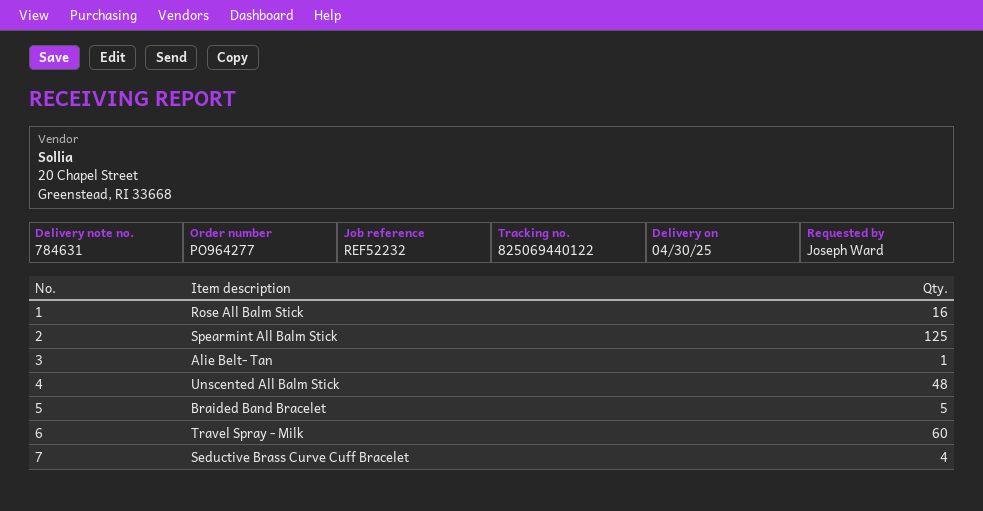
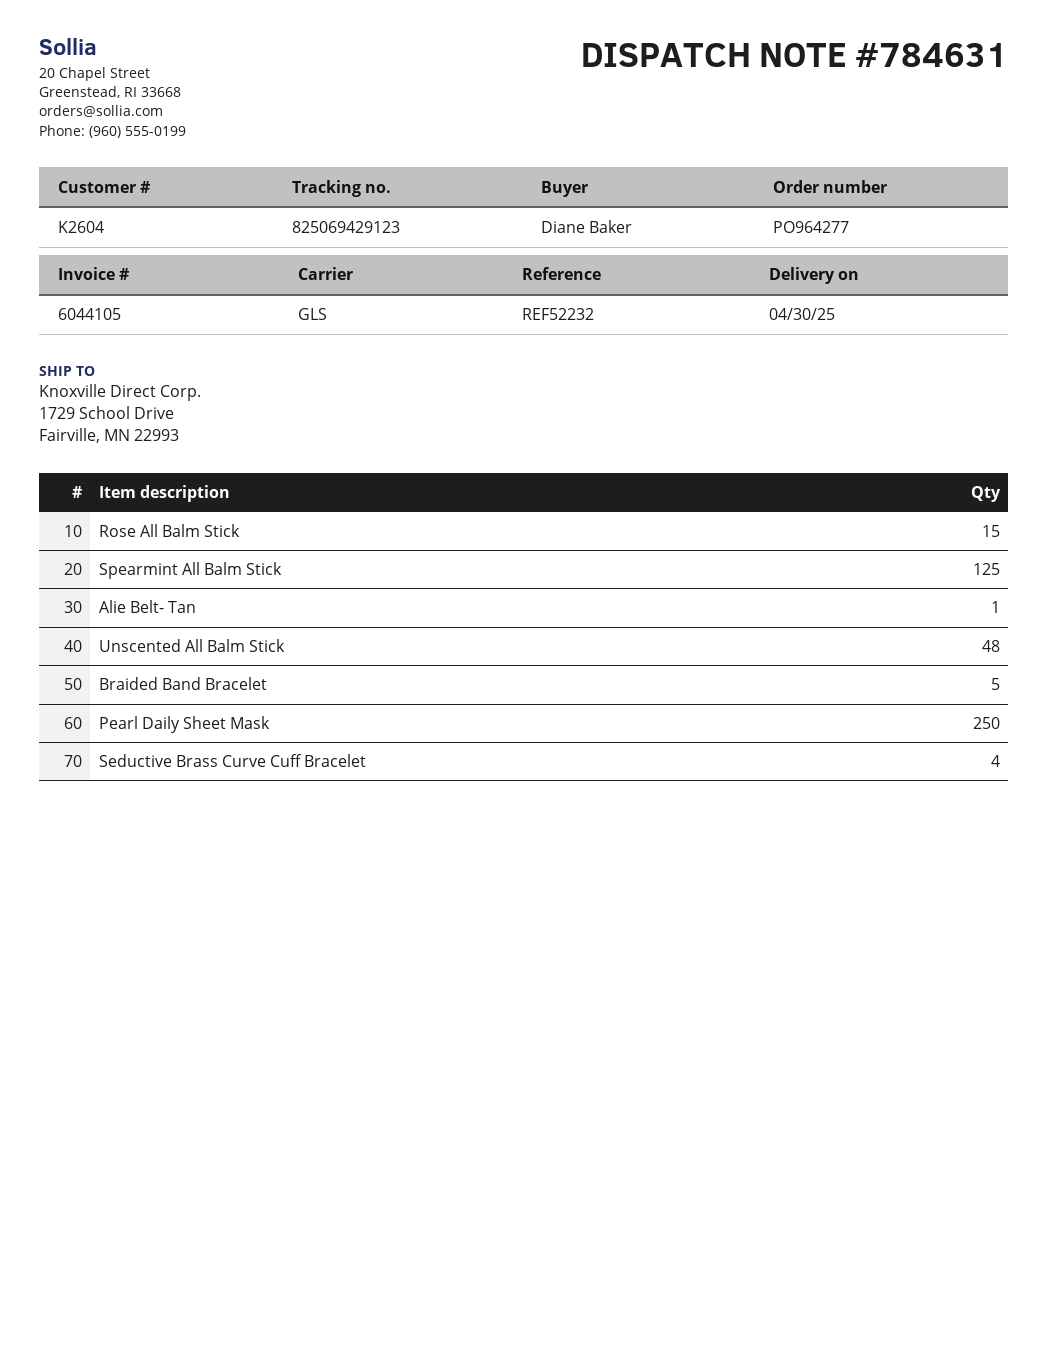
ordered by: Joseph Ward -> Diane Baker
tracking number: 825069440122 -> 825069429123
Rose All Balm Stick: 16 -> 15
Travel Spray - Milk: 60 -> none
Pearl Daily Sheet Mask: none -> 250

